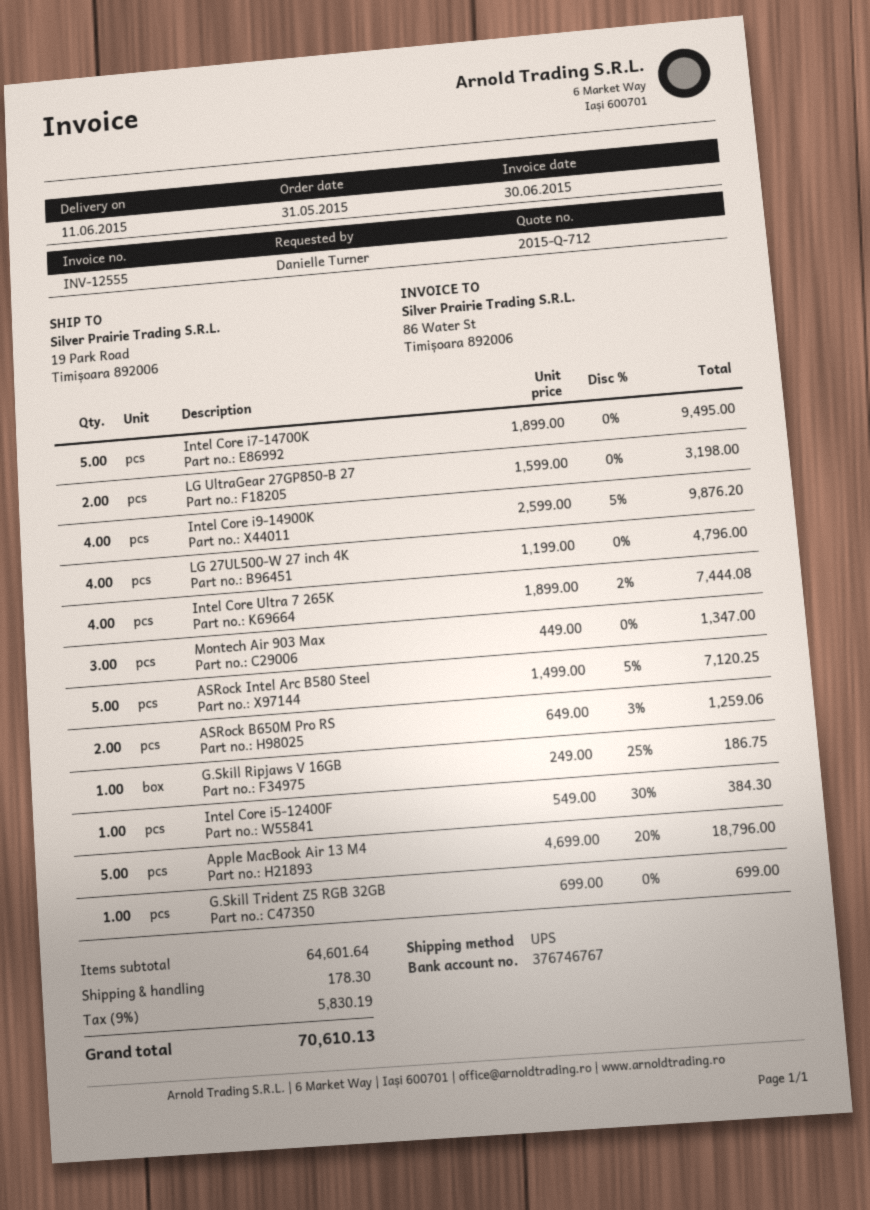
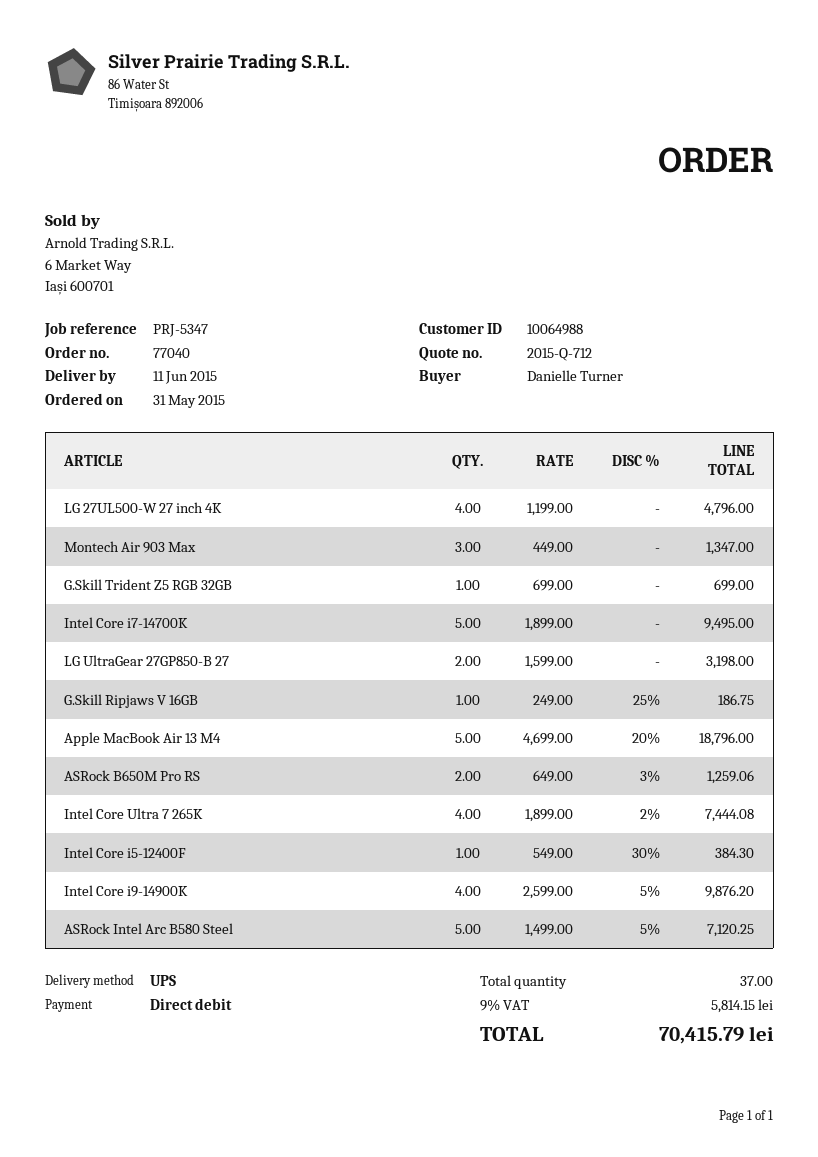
shipping: 178.30 -> none
tax: 9% = 5830.19 -> 9% = 5814.15
total: 70610.13 -> 70415.79

